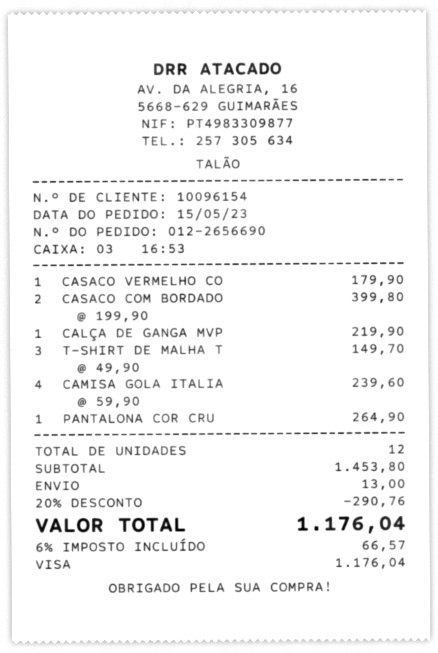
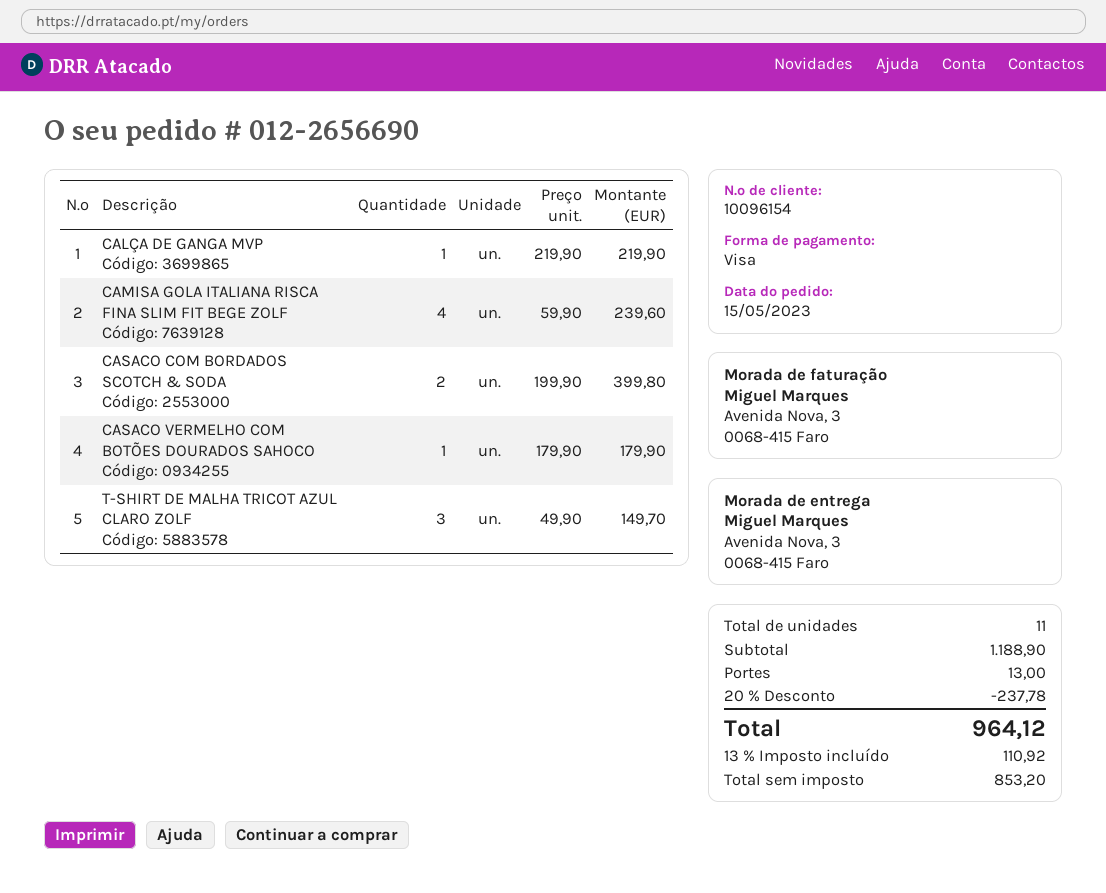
PANTALONA COR CRU: 1 x 264.90 = 264.90 -> none
total quantity: 12 -> 11
subtotal: 1453.80 -> 1188.90
discount: 20% = 290.76 -> 20% = 237.78
tax: 6% = 66.57 -> 13% = 110.92
total: 1176.04 -> 964.12

